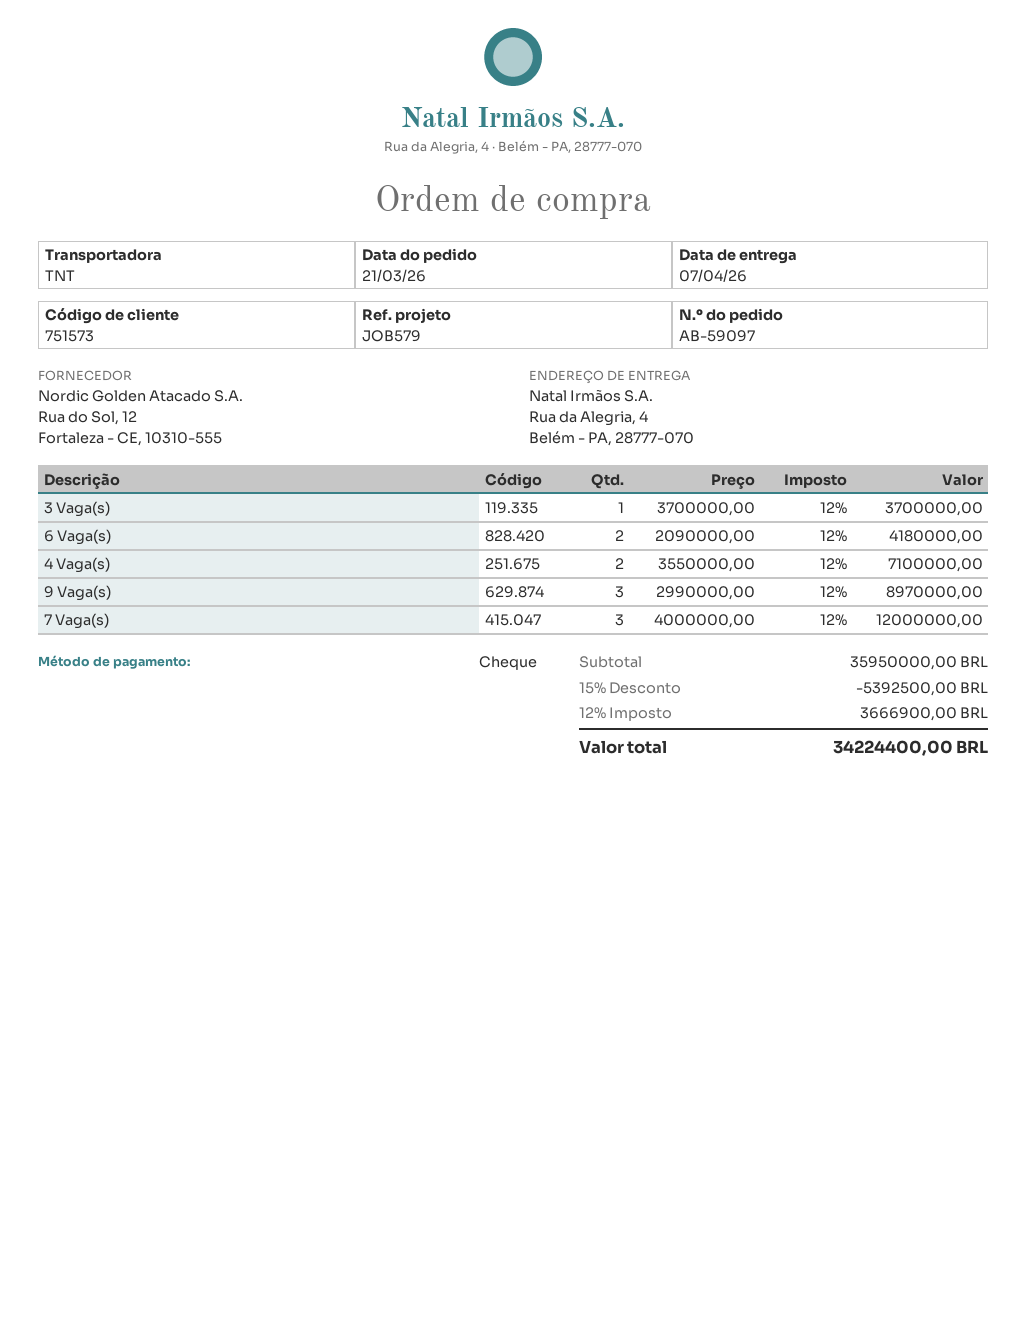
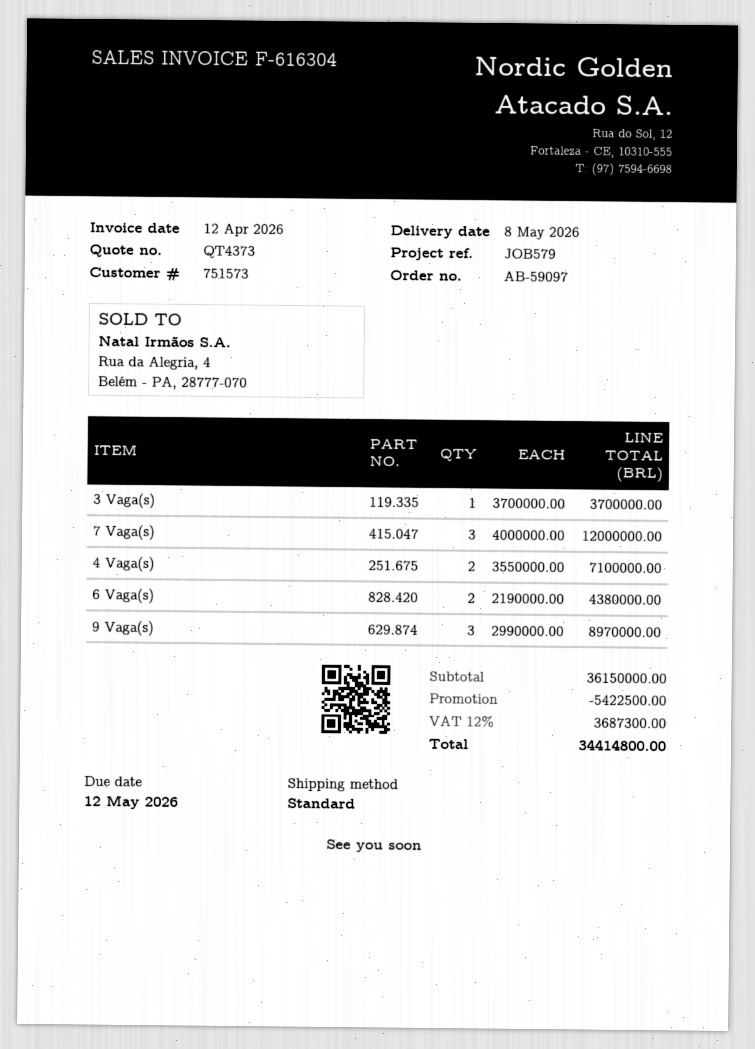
delivery date: 2026-04-07 -> 2026-05-08
shipping method: TNT -> standard
6 Vaga(s): 2 x 2090000.00 = 4180000.00 -> 2 x 2190000.00 = 4380000.00
subtotal: 35950000.00 -> 36150000.00
discount: 5392500.00 -> 5422500.00
tax: 12% = 3666900.00 -> 12% = 3687300.00
total: 34224400.00 -> 34414800.00

